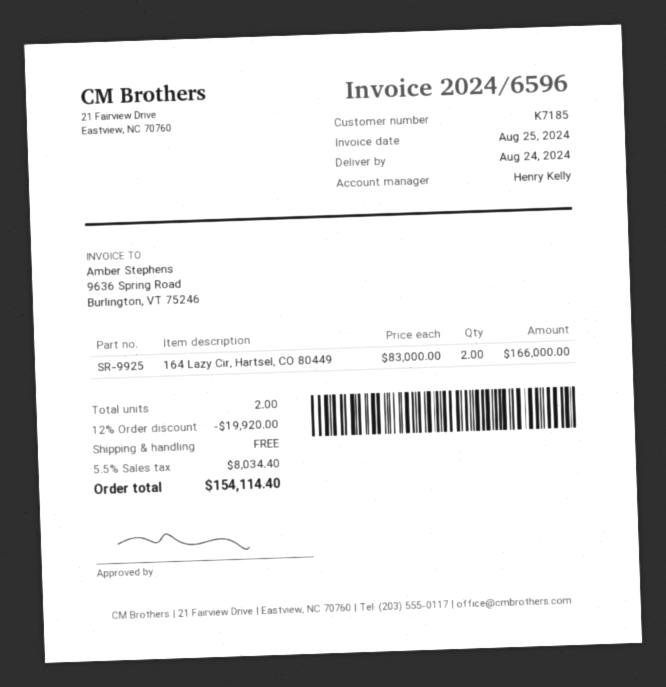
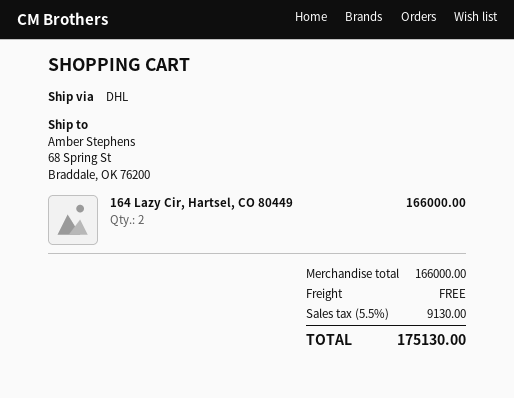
discount: 12% = 19920.00 -> none
tax: 5.5% = 8034.40 -> 5.5% = 9130.00
total: 154114.40 -> 175130.00

